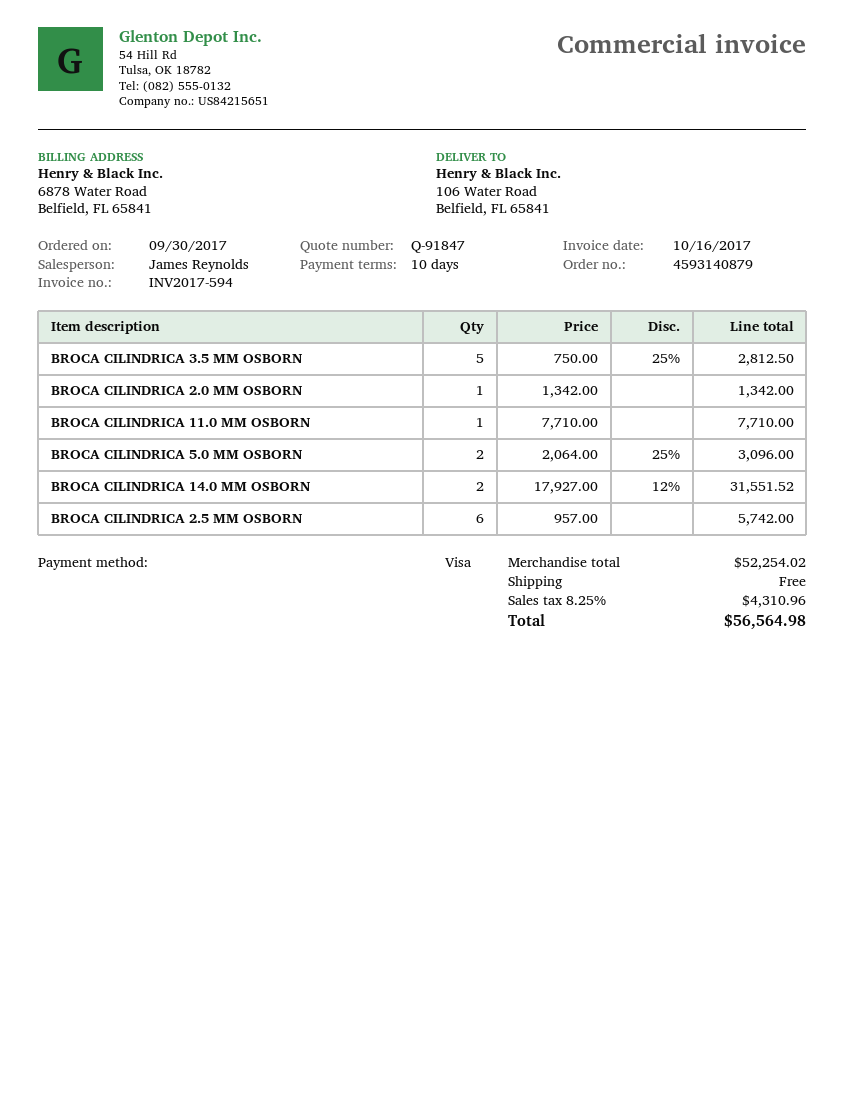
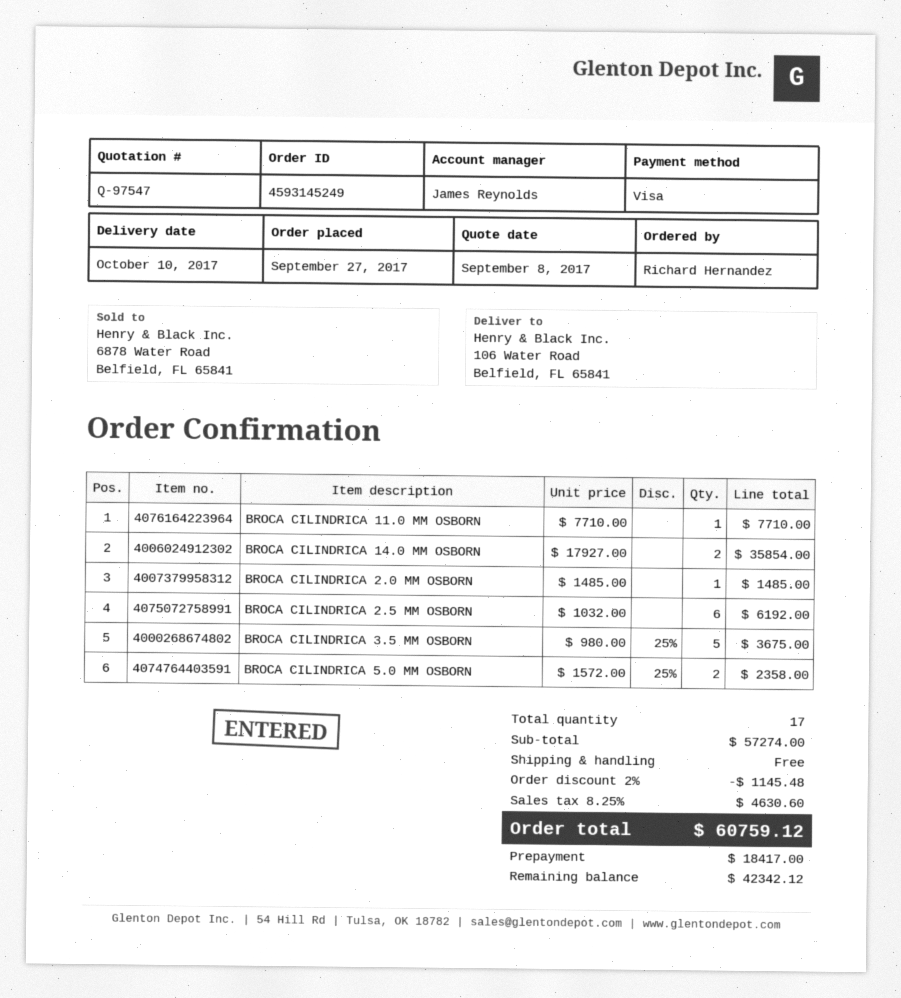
quote number: Q-91847 -> Q-97547
order number: 4593140879 -> 4593145249
order date: 2017-09-30 -> 2017-09-27
BROCA CILINDRICA 3.5 MM OSBORN: 5 x 750.00 - 25% = 2812.50 -> 5 x 980.00 - 25% = 3675.00
BROCA CILINDRICA 2.0 MM OSBORN: 1 x 1342.00 = 1342.00 -> 1 x 1485.00 = 1485.00
BROCA CILINDRICA 5.0 MM OSBORN: 2 x 2064.00 - 25% = 3096.00 -> 2 x 1572.00 - 25% = 2358.00
BROCA CILINDRICA 14.0 MM OSBORN: 2 x 17927.00 - 12% = 31551.52 -> 2 x 17927.00 = 35854.00
BROCA CILINDRICA 2.5 MM OSBORN: 6 x 957.00 = 5742.00 -> 6 x 1032.00 = 6192.00
subtotal: 52254.02 -> 57274.00
discount: none -> 2% = 1145.48
tax: 8.25% = 4310.96 -> 8.25% = 4630.60
total: 56564.98 -> 60759.12

